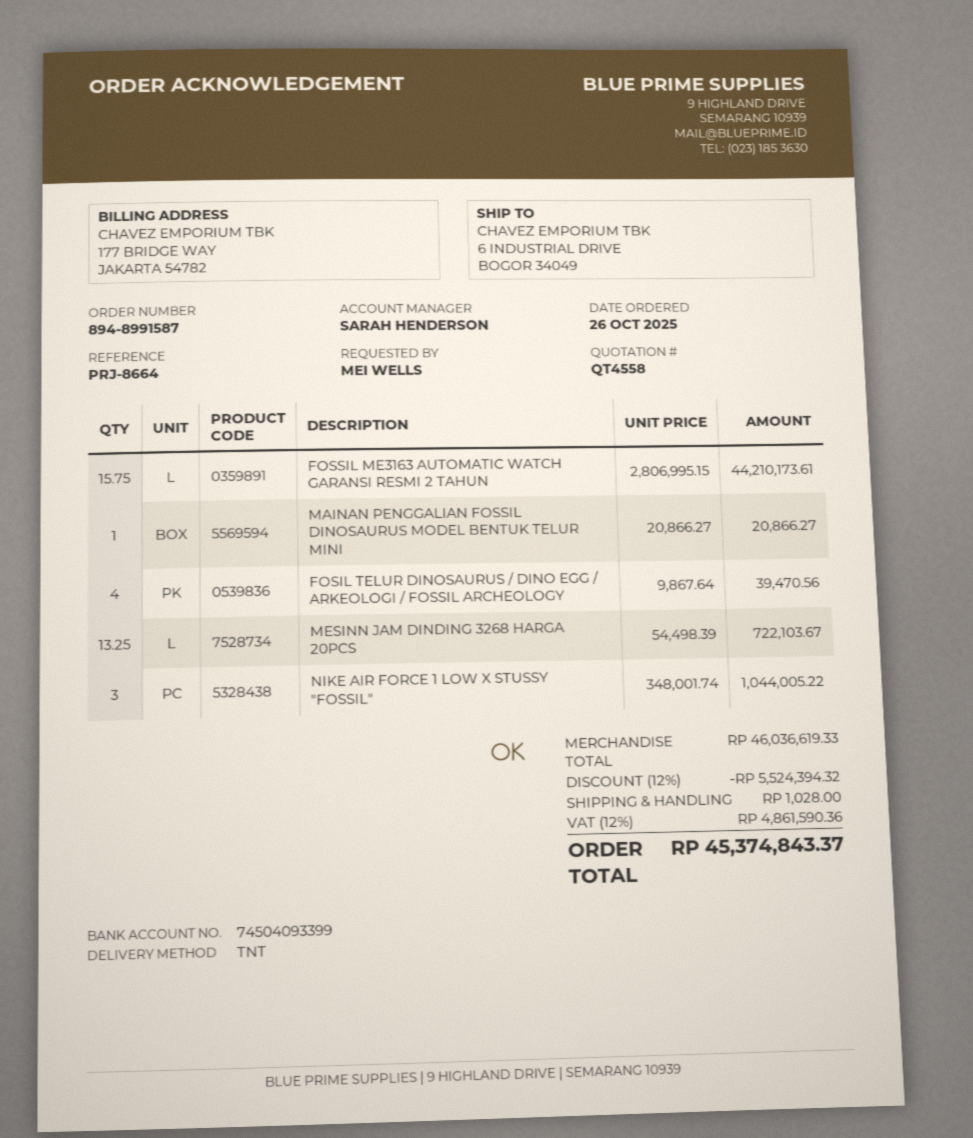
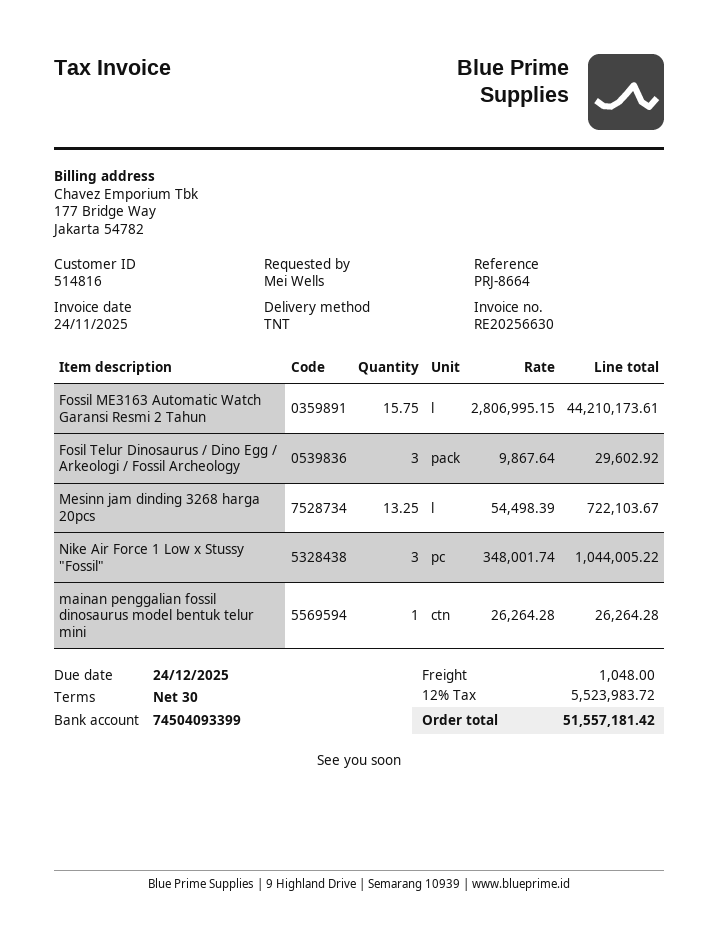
MAINAN PENGGALIAN FOSSIL DINOSAURUS MODEL BENTUK TELUR MINI: 1 x 20866.27 = 20866.27 -> 1 x 26264.28 = 26264.28
FOSIL TELUR DINOSAURUS / DINO EGG / ARKEOLOGI / FOSSIL ARCHEOLOGY: 4 x 9867.64 = 39470.56 -> 3 x 9867.64 = 29602.92
discount: 12% = 5524394.32 -> none
shipping: 1028.00 -> 1048.00
tax: 12% = 4861590.36 -> 12% = 5523983.72
total: 45374843.37 -> 51557181.42

